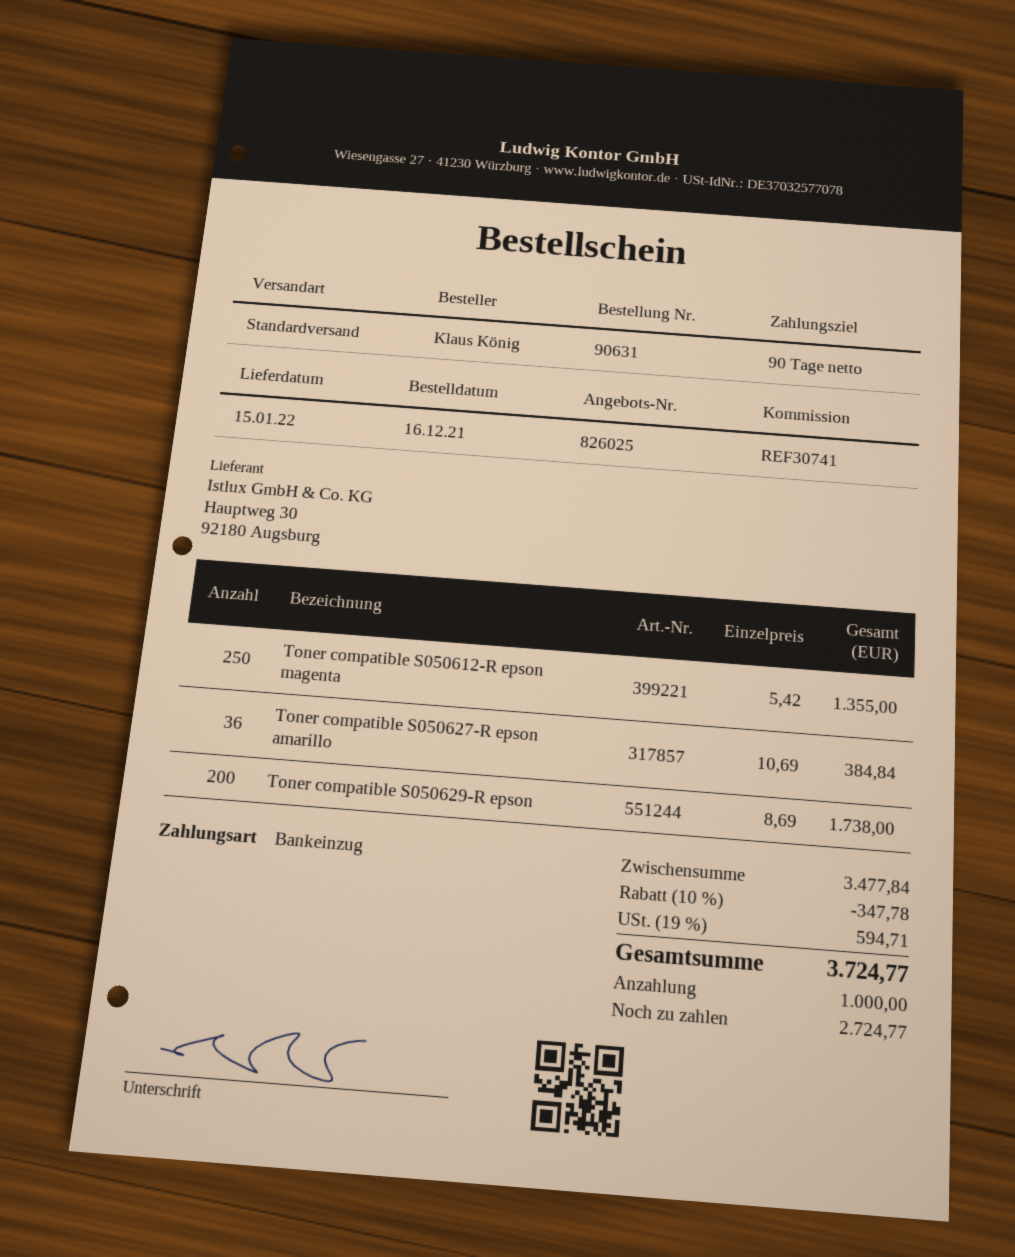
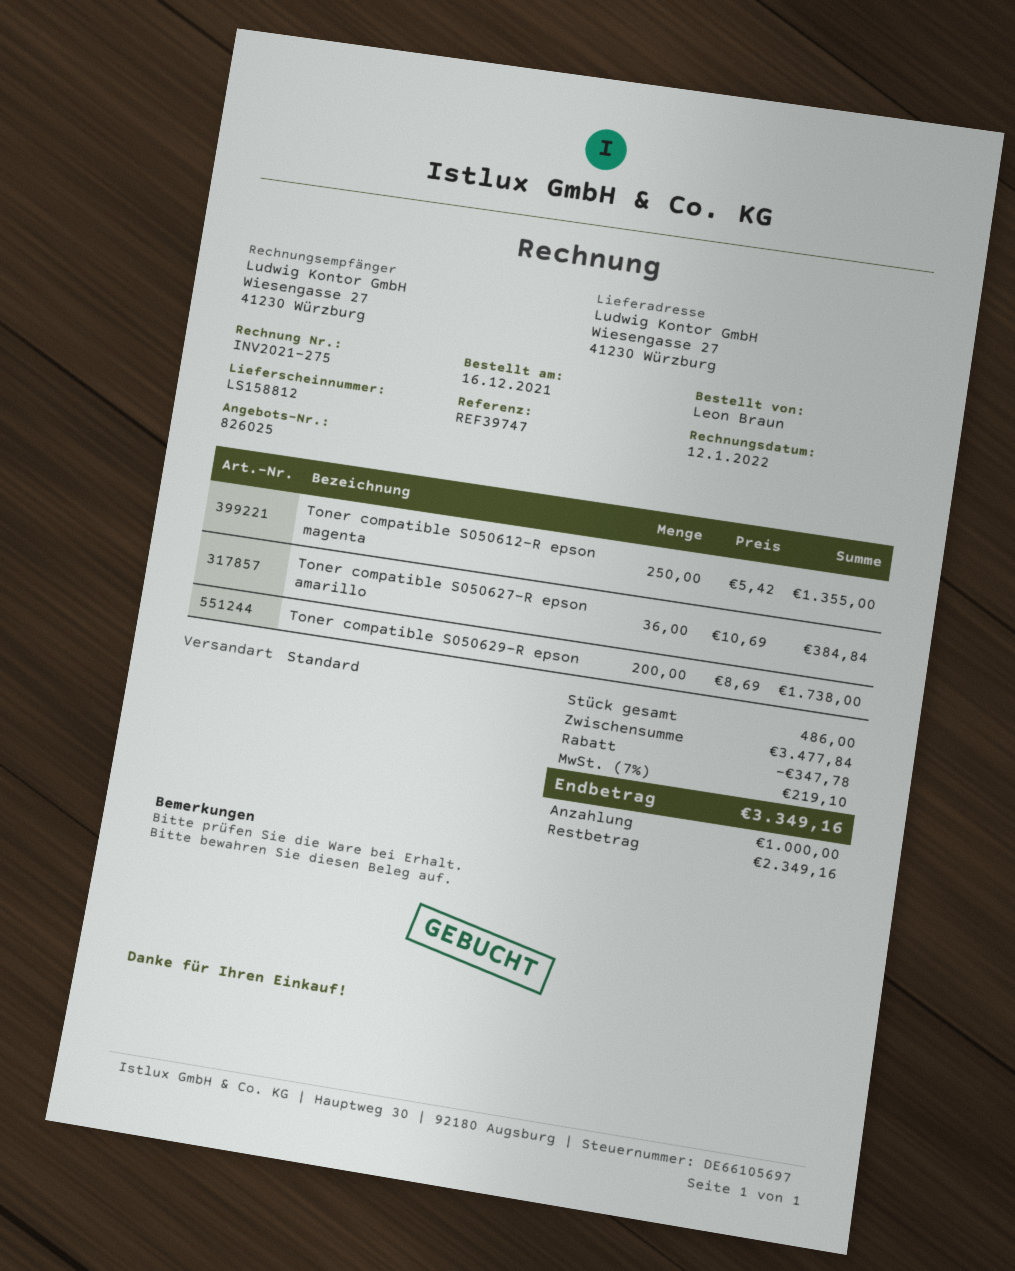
reference: REF30741 -> REF39747
ordered by: Klaus König -> Leon Braun
tax: 19% = 594.71 -> 7% = 219.10
total: 3724.77 -> 3349.16
balance: 2724.77 -> 2349.16

